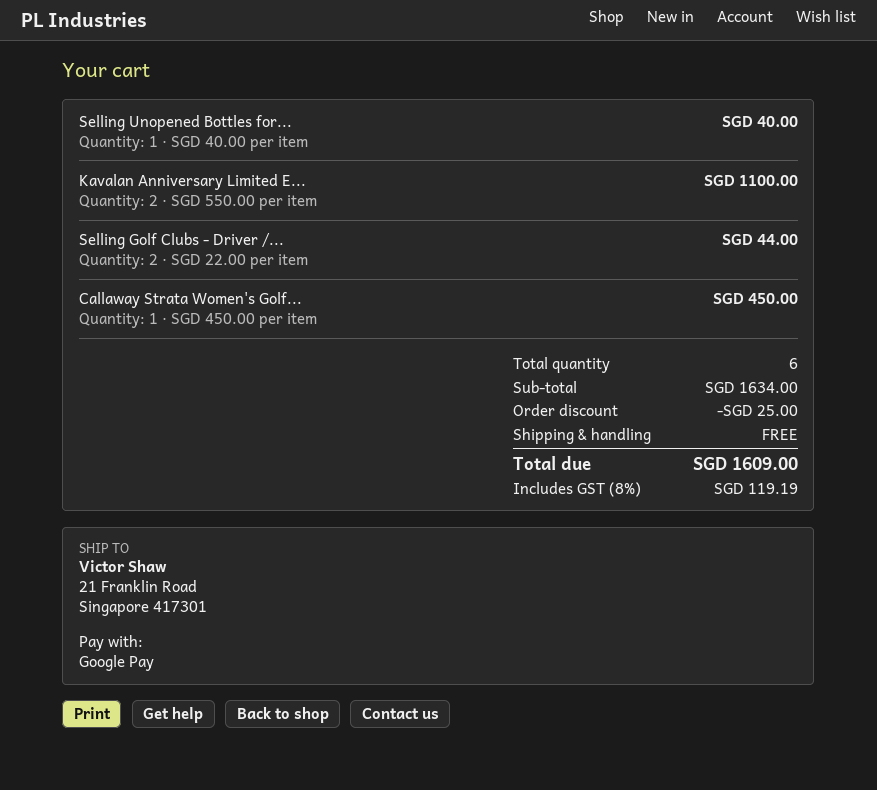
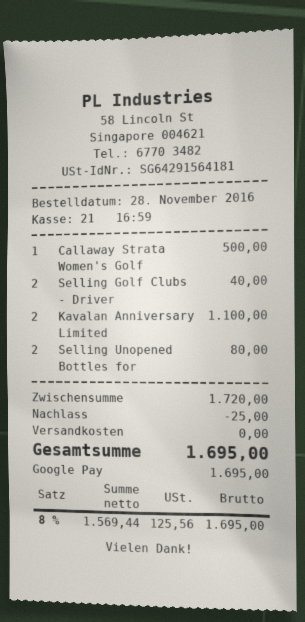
Selling Unopened Bottles for...: 1 for 40.00 -> 2 for 80.00
Selling Golf Clubs - Driver /...: 2 for 44.00 -> 2 for 40.00
Callaway Strata Women's Golf...: 1 for 450.00 -> 1 for 500.00
subtotal: 1634.00 -> 1720.00
tax: 8% = 119.19 -> 8% = 125.56
total: 1609.00 -> 1695.00

